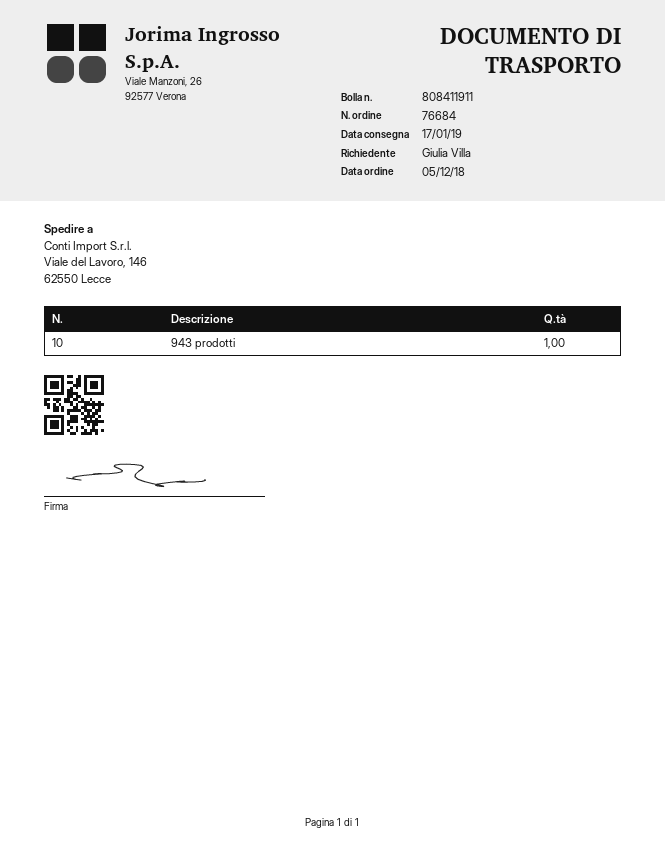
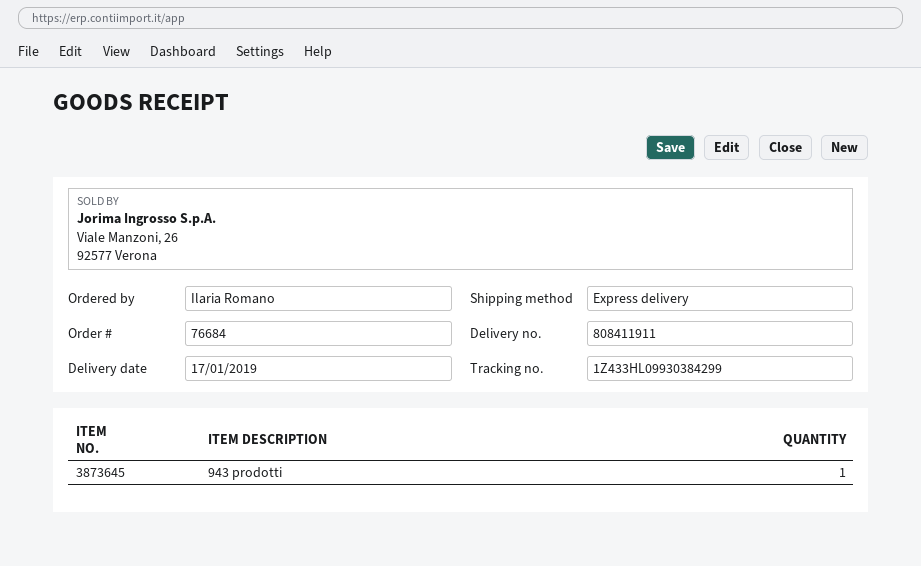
ordered by: Giulia Villa -> Ilaria Romano

